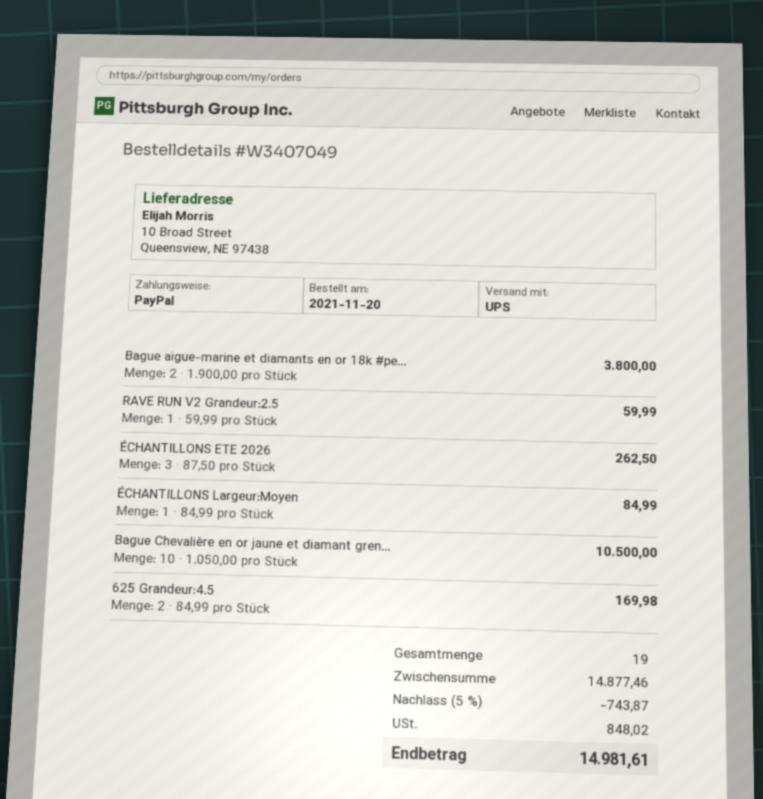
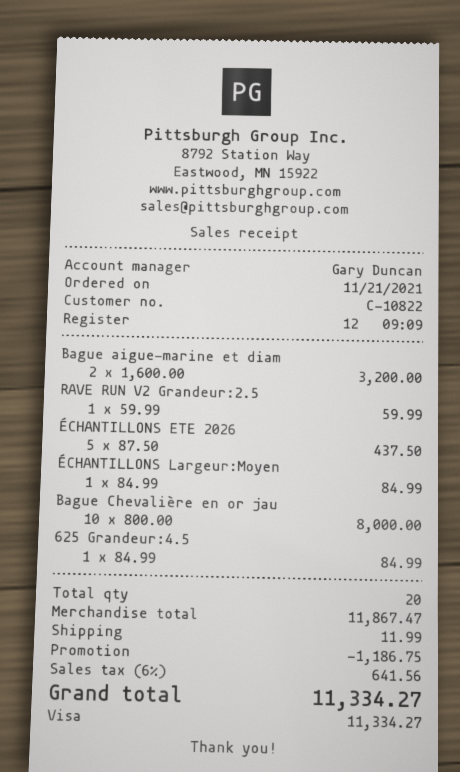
order date: 2021-11-20 -> 2021-11-21
payment method: PayPal -> Visa
Bague aigue-marine et diamants en or 18k #pe...: 2 x 1900.00 = 3800.00 -> 2 x 1600.00 = 3200.00
ÉCHANTILLONS ETE 2026: 3 x 87.50 = 262.50 -> 5 x 87.50 = 437.50
Bague Chevalière en or jaune et diamant gren...: 10 x 1050.00 = 10500.00 -> 10 x 800.00 = 8000.00
625 Grandeur:4.5: 2 x 84.99 = 169.98 -> 1 x 84.99 = 84.99
total quantity: 19 -> 20
subtotal: 14877.46 -> 11867.47
discount: 743.87 -> 1186.75
shipping: none -> 11.99
tax: 848.02 -> 641.56
total: 14981.61 -> 11334.27

